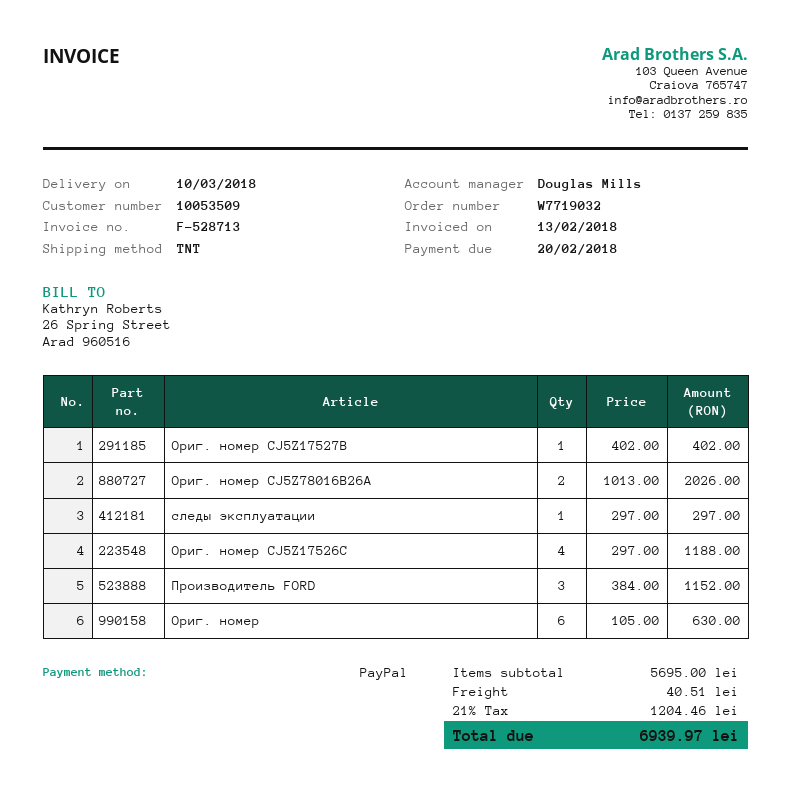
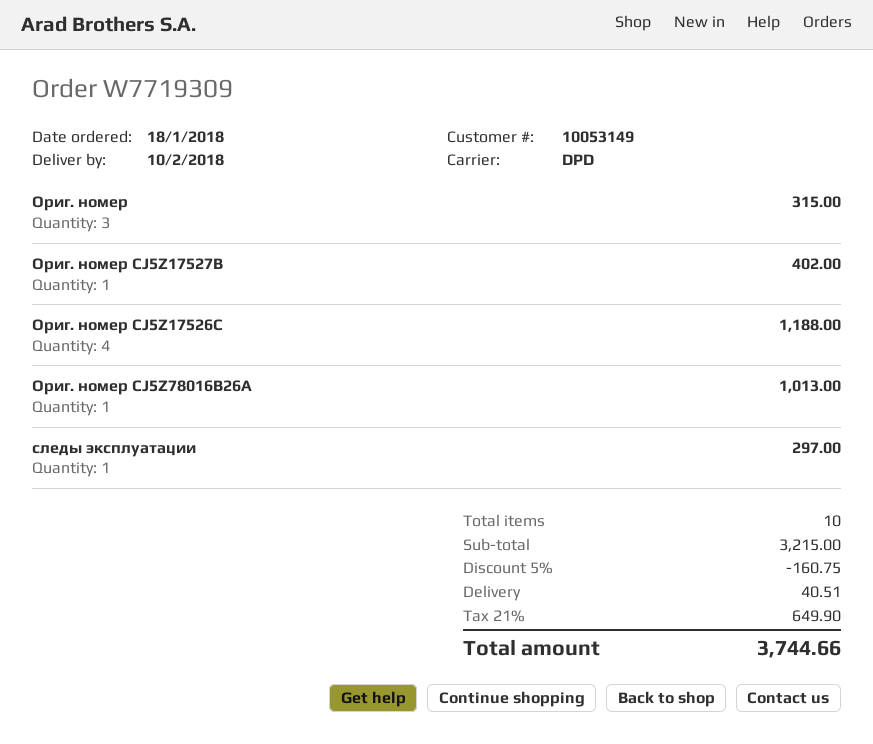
order number: W7719032 -> W7719309
delivery date: 2018-03-10 -> 2018-02-10
customer number: 10053509 -> 10053149
shipping method: TNT -> DPD
Ориг. номер CJ5Z78016B26A: 2 for 2026.00 -> 1 for 1013.00
Производитель FORD: 3 for 1152.00 -> none
Ориг. номер: 6 for 630.00 -> 3 for 315.00
subtotal: 5695.00 -> 3215.00
discount: none -> 5% = 160.75
tax: 21% = 1204.46 -> 21% = 649.90
total: 6939.97 -> 3744.66

